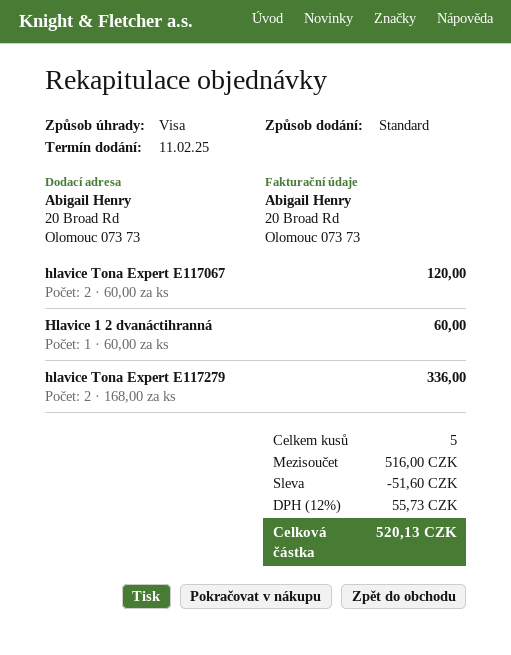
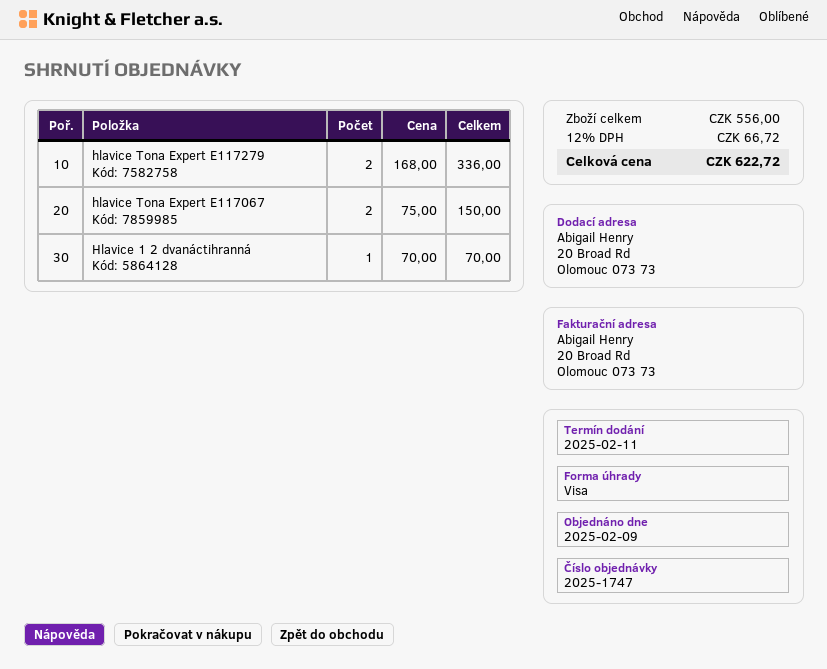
hlavice Tona Expert E117067: 2 x 60.00 = 120.00 -> 2 x 75.00 = 150.00
Hlavice 1 2 dvanáctihranná: 1 x 60.00 = 60.00 -> 1 x 70.00 = 70.00
subtotal: 516.00 -> 556.00
discount: 51.60 -> none
tax: 12% = 55.73 -> 12% = 66.72
total: 520.13 -> 622.72

